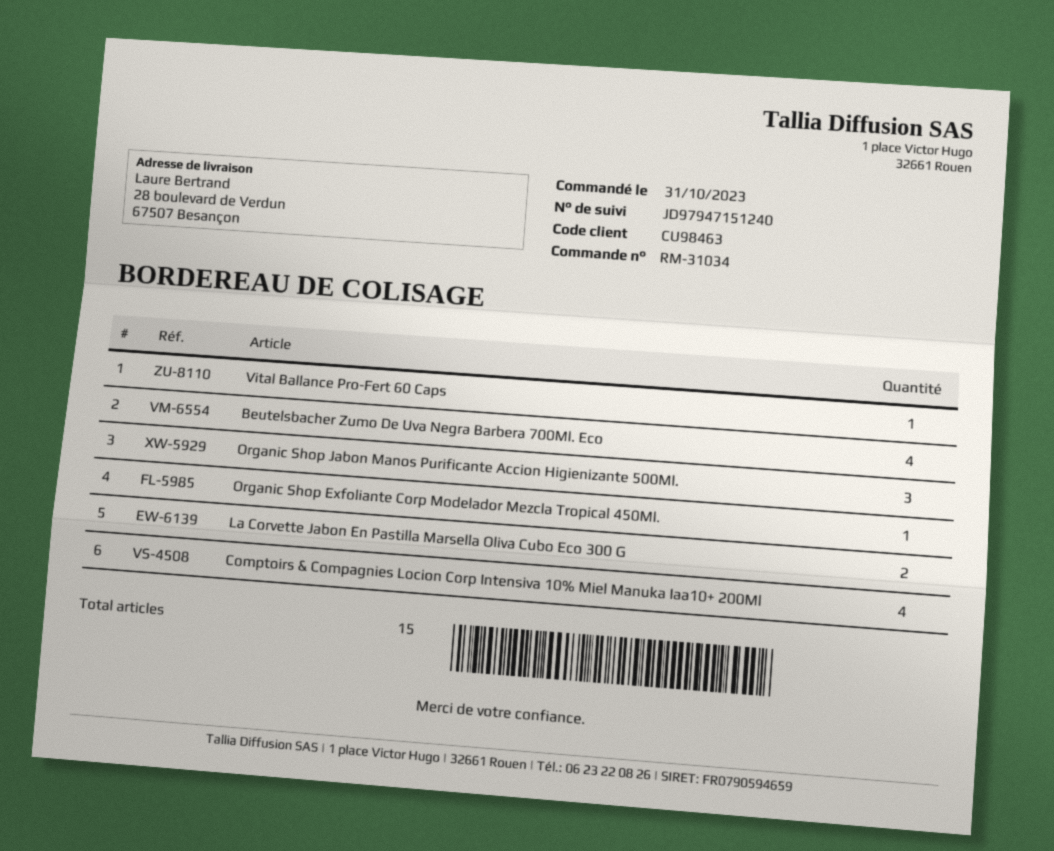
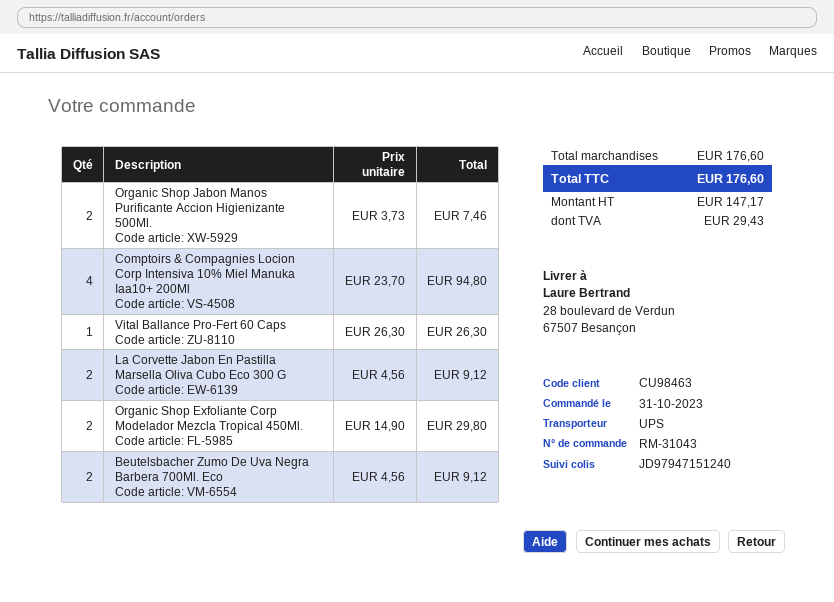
order number: RM-31034 -> RM-31043
Beutelsbacher Zumo De Uva Negra Barbera 700Ml. Eco: 4 -> 2
Organic Shop Jabon Manos Purificante Accion Higienizante 500Ml.: 3 -> 2
Organic Shop Exfoliante Corp Modelador Mezcla Tropical 450Ml.: 1 -> 2

